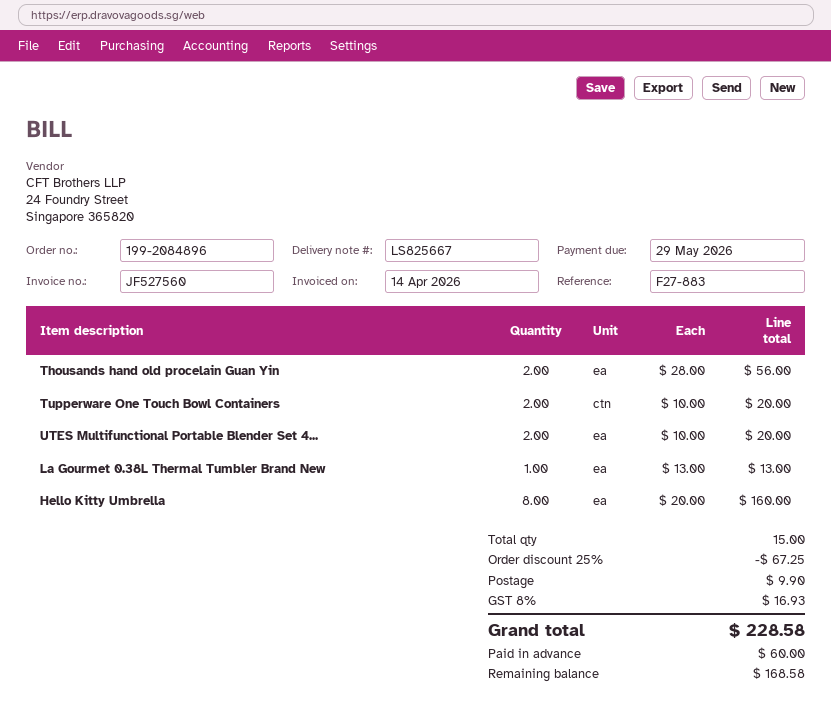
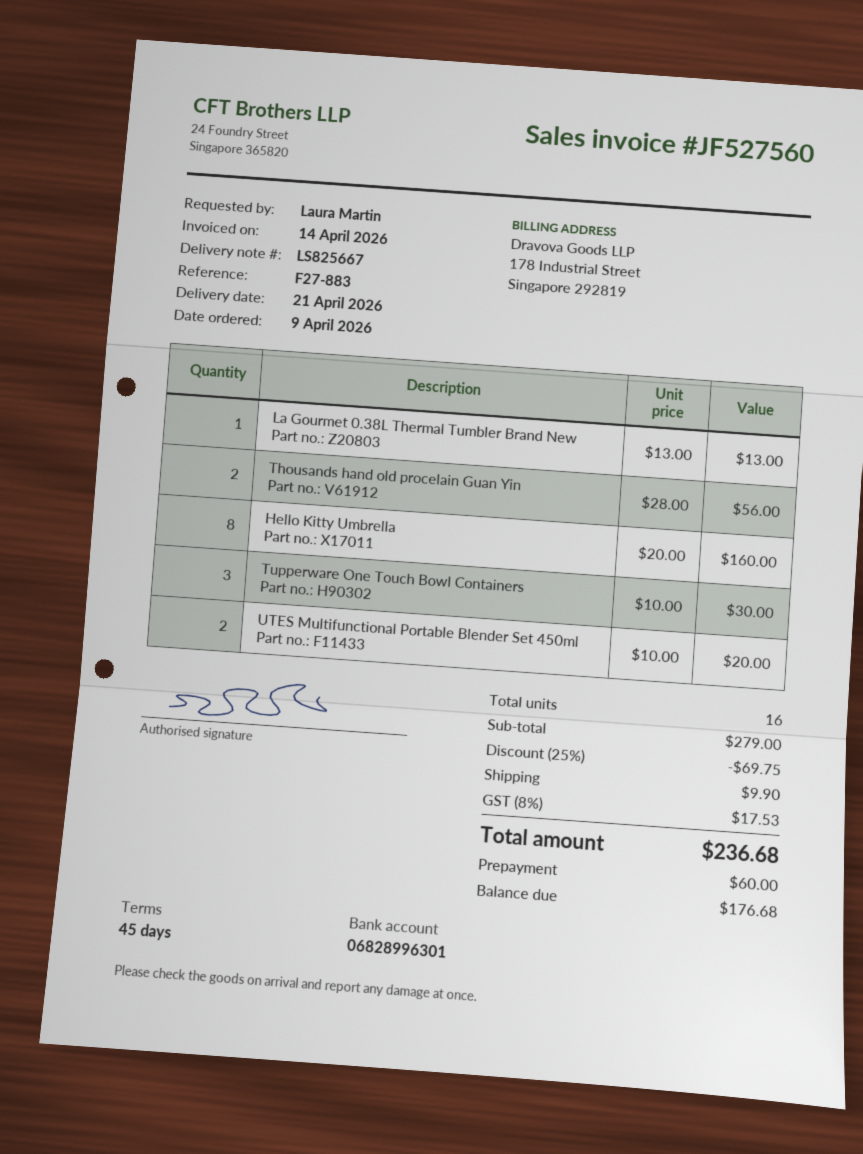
Tupperware One Touch Bowl Containers: 2 x 10.00 = 20.00 -> 3 x 10.00 = 30.00
total quantity: 15 -> 16
discount: 25% = 67.25 -> 25% = 69.75
tax: 8% = 16.93 -> 8% = 17.53
total: 228.58 -> 236.68
balance: 168.58 -> 176.68

